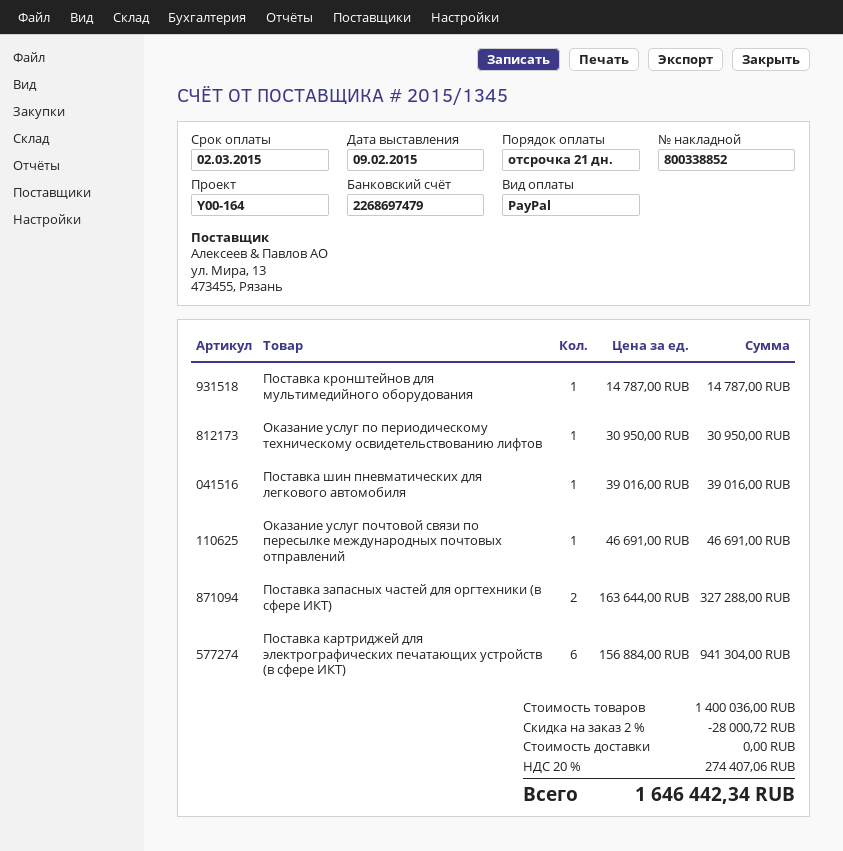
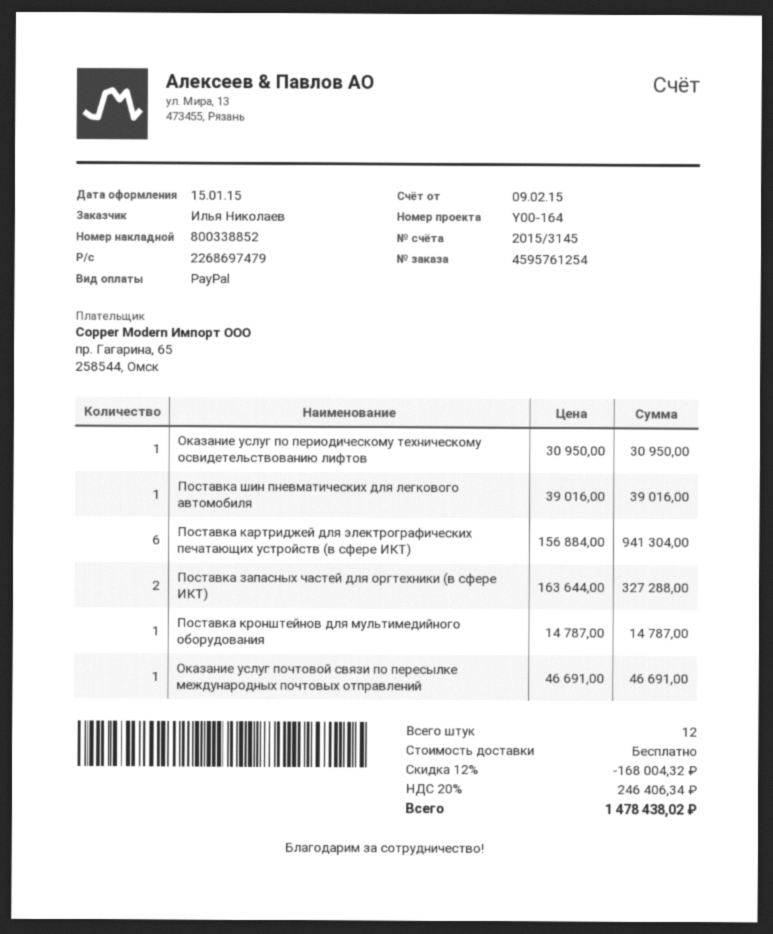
invoice number: 2015/1345 -> 2015/3145
discount: 2% = 28000.72 -> 12% = 168004.32
tax: 20% = 274407.06 -> 20% = 246406.34
total: 1646442.34 -> 1478438.02

